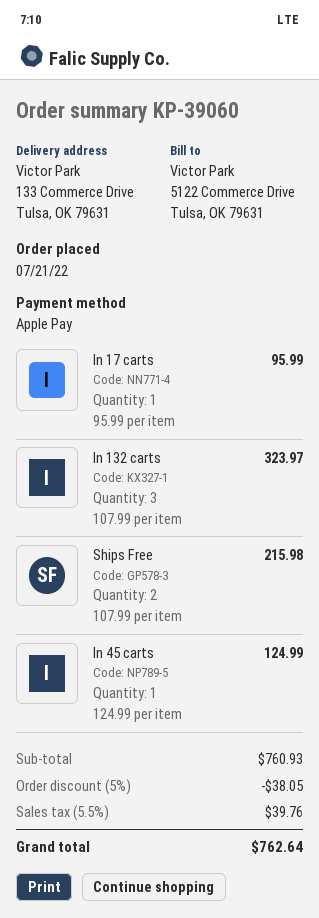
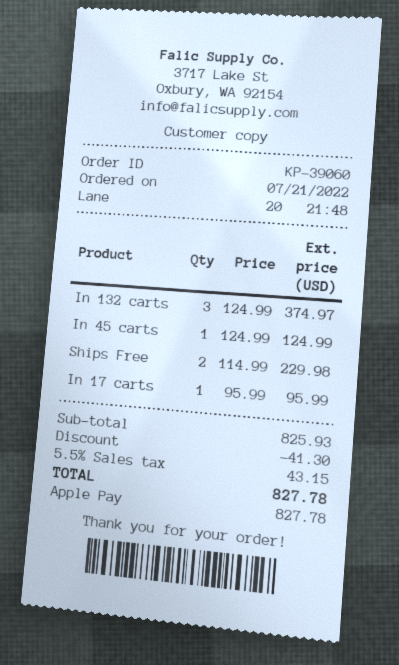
In 132 carts: 3 x 107.99 = 323.97 -> 3 x 124.99 = 374.97
Ships Free: 2 x 107.99 = 215.98 -> 2 x 114.99 = 229.98
subtotal: 760.93 -> 825.93
discount: 38.05 -> 41.30
tax: 5.5% = 39.76 -> 5.5% = 43.15
total: 762.64 -> 827.78

